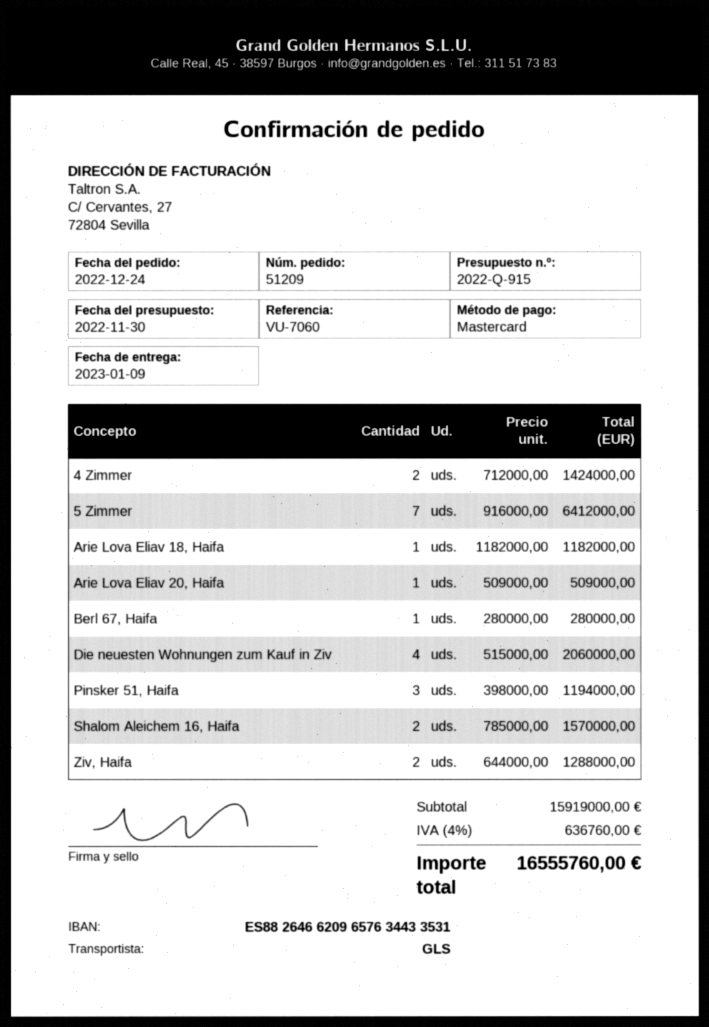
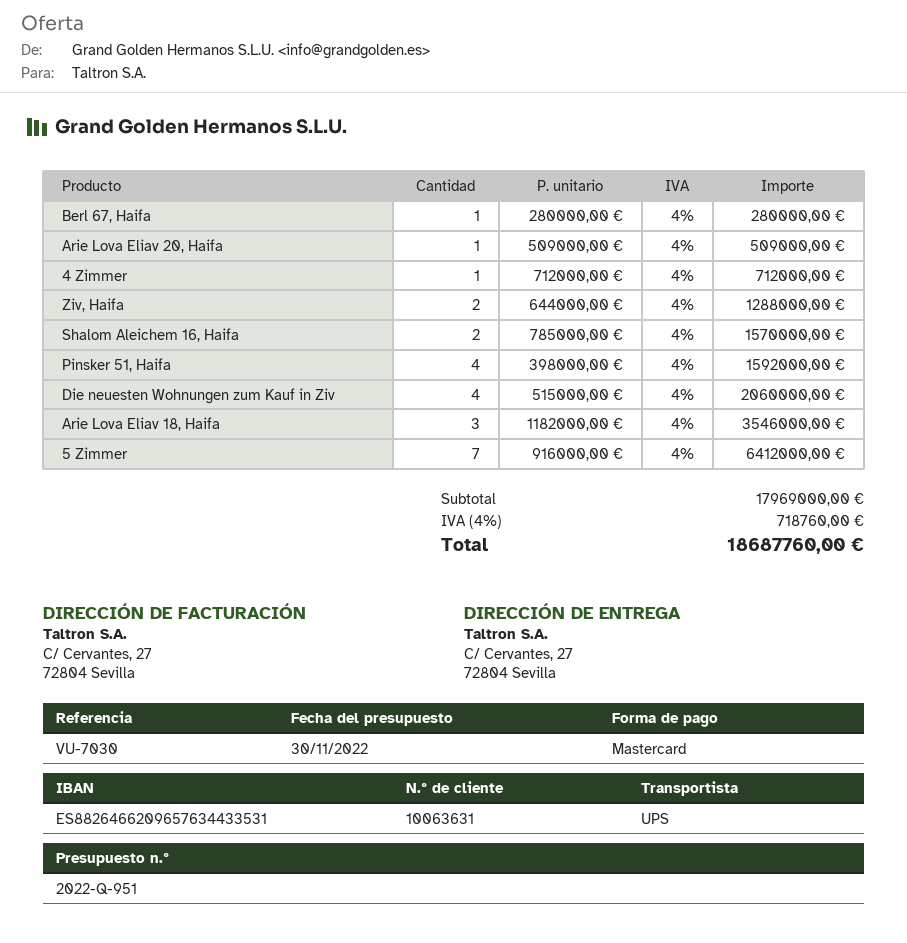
quote number: 2022-Q-915 -> 2022-Q-951
reference: VU-7060 -> VU-7030
shipping method: GLS -> UPS
4 Zimmer: 2 x 712000.00 = 1424000.00 -> 1 x 712000.00 = 712000.00
Arie Lova Eliav 18, Haifa: 1 x 1182000.00 = 1182000.00 -> 3 x 1182000.00 = 3546000.00
Pinsker 51, Haifa: 3 x 398000.00 = 1194000.00 -> 4 x 398000.00 = 1592000.00
subtotal: 15919000.00 -> 17969000.00
tax: 4% = 636760.00 -> 4% = 718760.00
total: 16555760.00 -> 18687760.00

